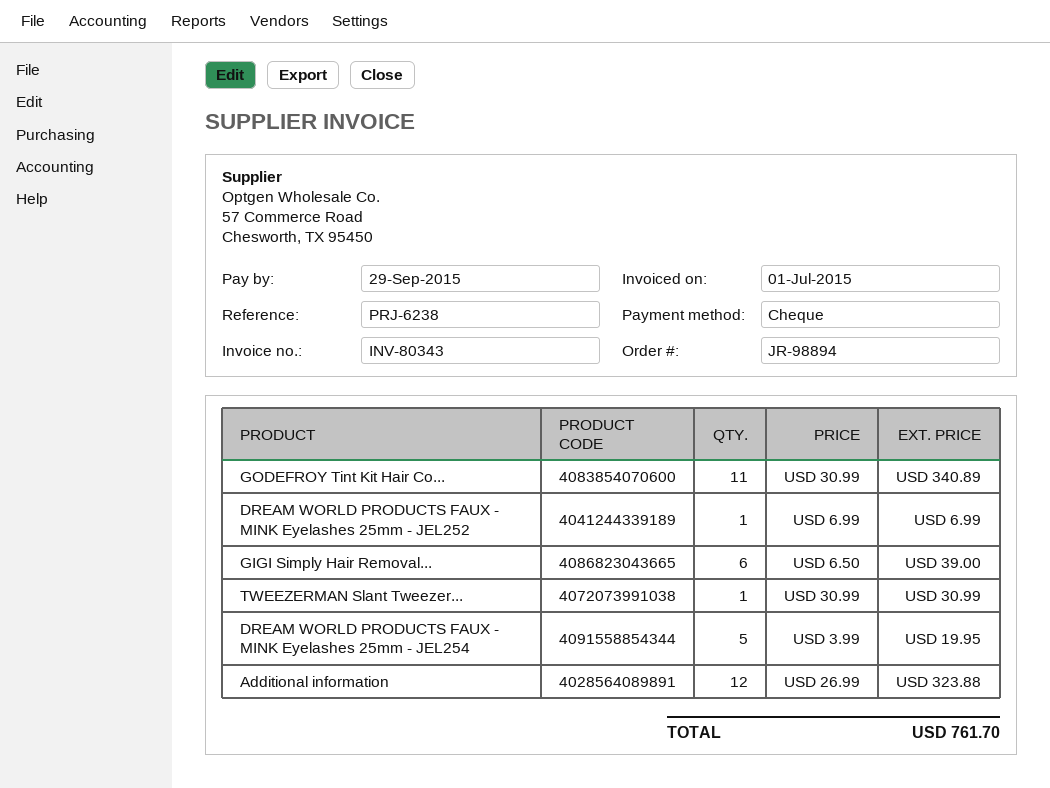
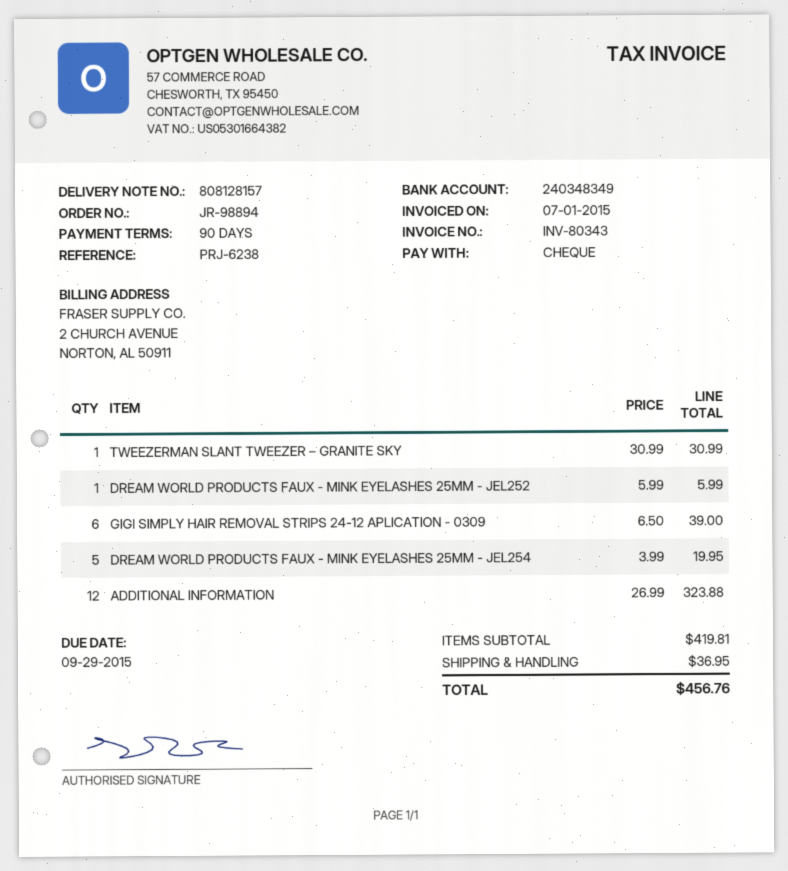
GODEFROY Tint Kit Hair Co...: 11 x 30.99 = 340.89 -> none
DREAM WORLD PRODUCTS FAUX - MINK Eyelashes 25mm - JEL252: 1 x 6.99 = 6.99 -> 1 x 5.99 = 5.99
shipping: none -> 36.95
total: 761.70 -> 456.76

